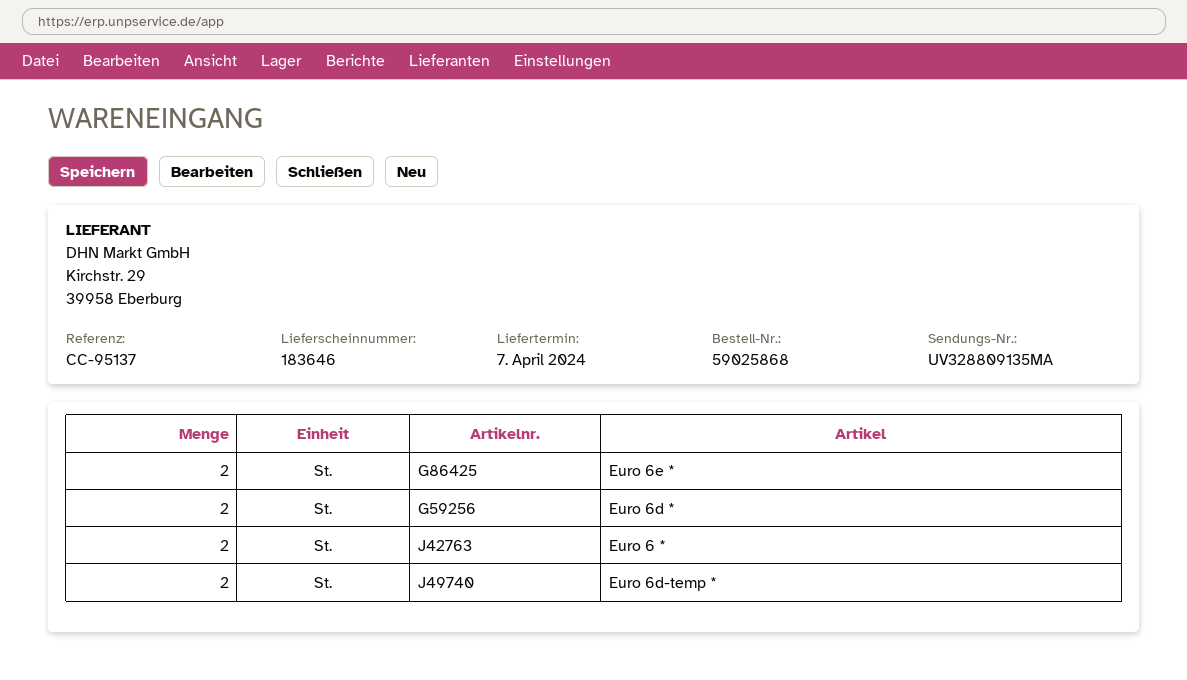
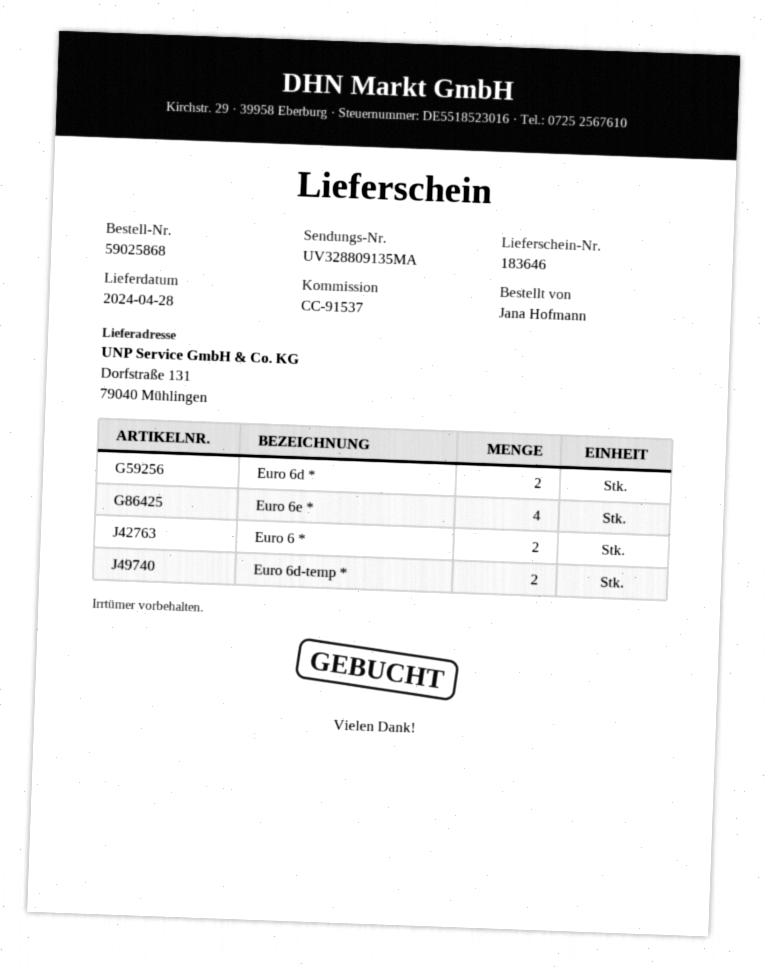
delivery date: 2024-04-07 -> 2024-04-28
reference: CC-95137 -> CC-91537
Euro 6e *: 2 -> 4

